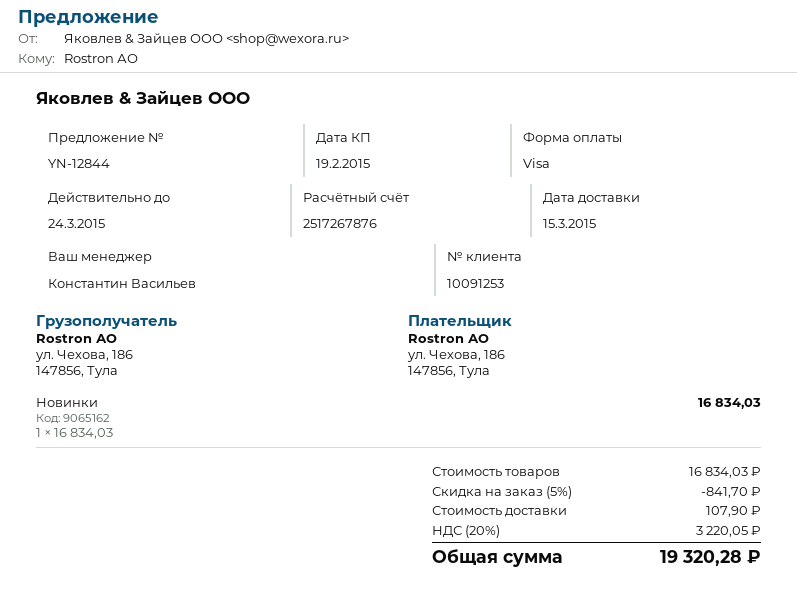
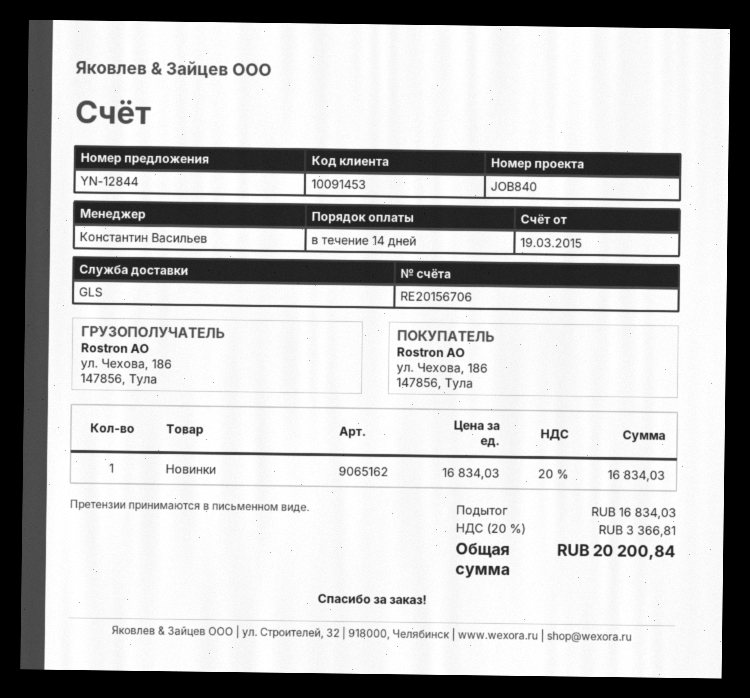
customer number: 10091253 -> 10091453
discount: 5% = 841.70 -> none
shipping: 107.90 -> none
tax: 20% = 3220.05 -> 20% = 3366.81
total: 19320.28 -> 20200.84

